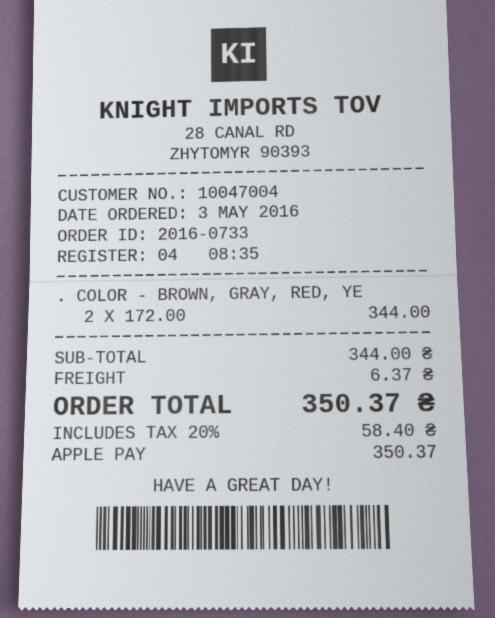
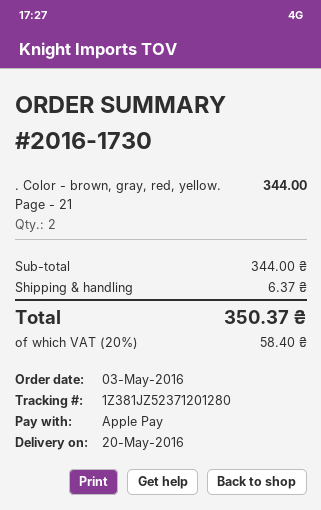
order number: 2016-0733 -> 2016-1730

